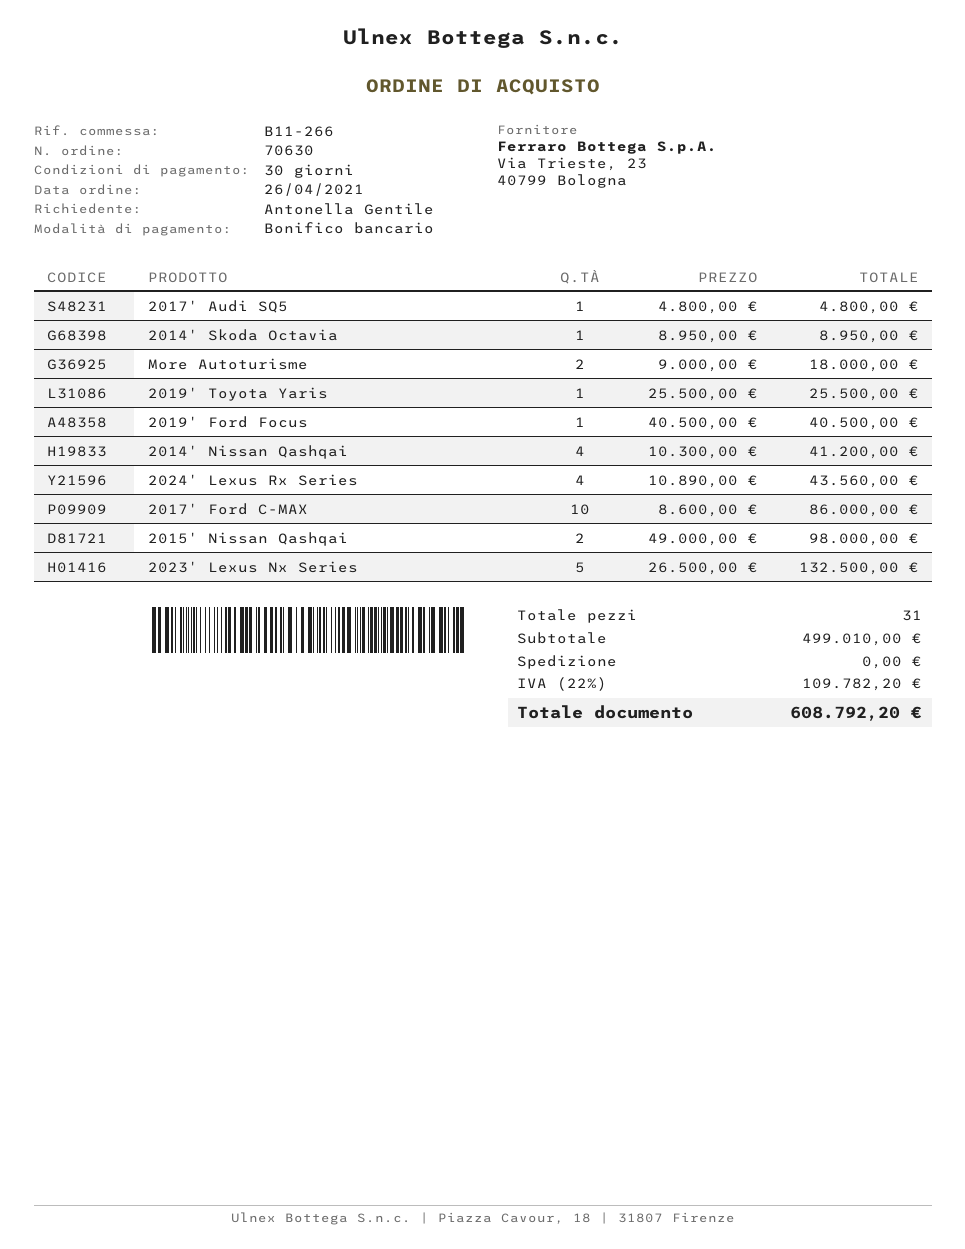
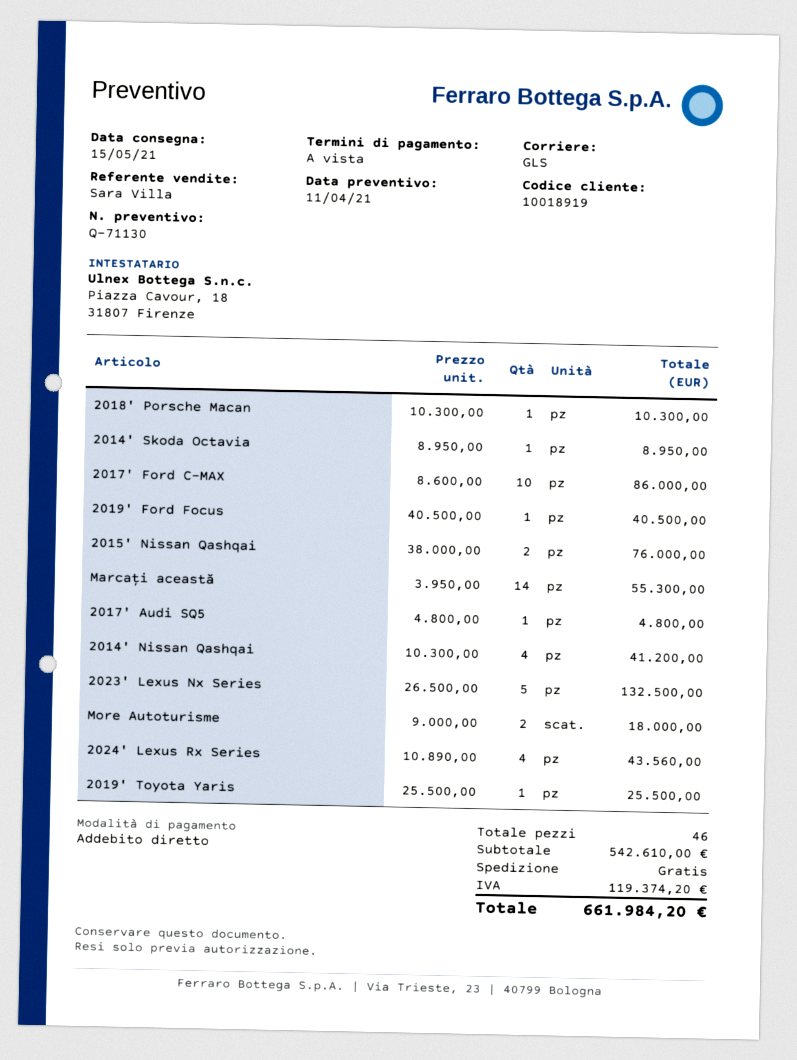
payment terms: 30 days -> on receipt
payment method: bank transfer -> direct debit
2015' Nissan Qashqai: 2 x 49000.00 = 98000.00 -> 2 x 38000.00 = 76000.00
2018' Porsche Macan: none -> 1 x 10300.00 = 10300.00
Marcați această: none -> 14 x 3950.00 = 55300.00
total quantity: 31 -> 46
subtotal: 499010.00 -> 542610.00
tax: 109782.20 -> 119374.20
total: 608792.20 -> 661984.20

